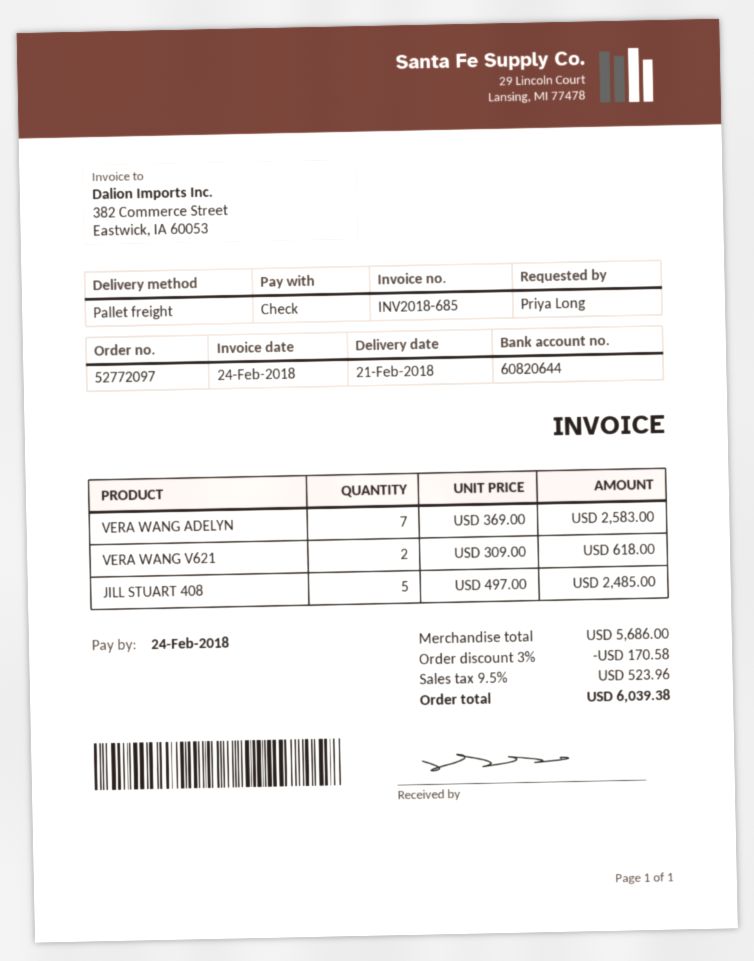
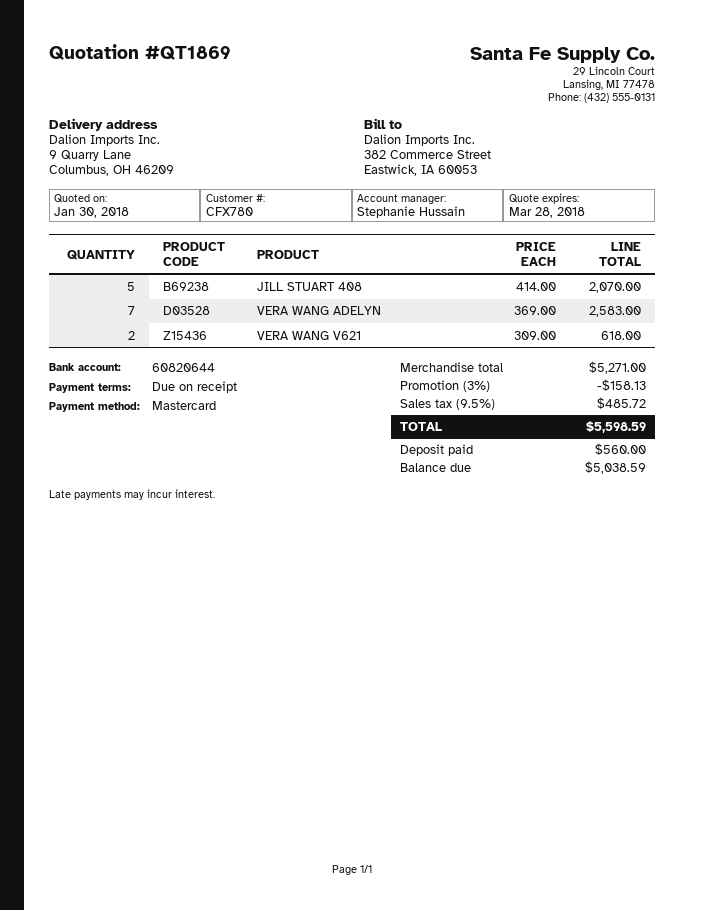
payment method: cheque -> Mastercard
JILL STUART 408: 5 x 497.00 = 2485.00 -> 5 x 414.00 = 2070.00
subtotal: 5686.00 -> 5271.00
discount: 3% = 170.58 -> 3% = 158.13
tax: 9.5% = 523.96 -> 9.5% = 485.72
total: 6039.38 -> 5598.59

